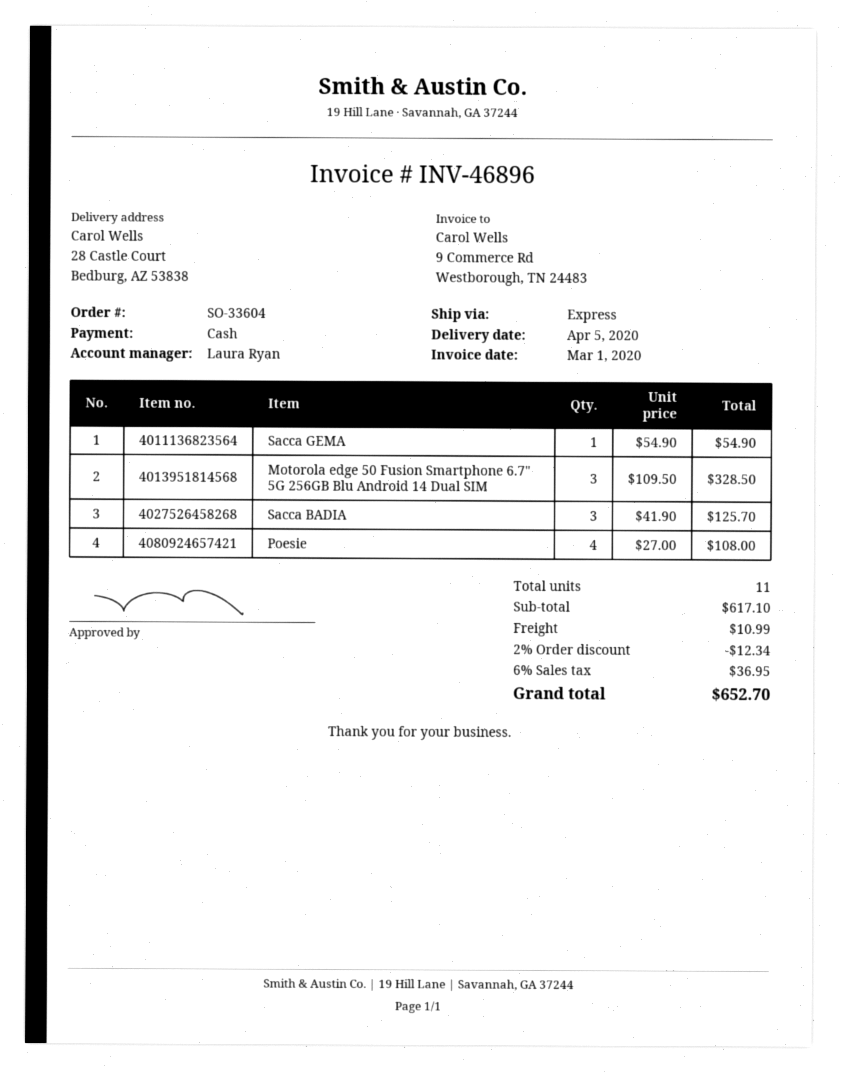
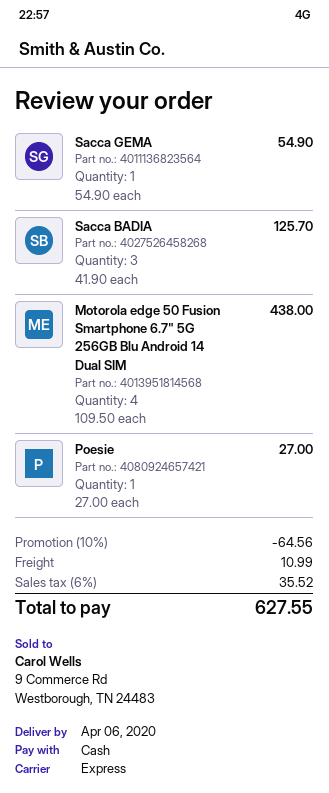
delivery date: 2020-04-05 -> 2020-04-06
Motorola edge 50 Fusion Smartphone 6.7" 5G 256GB Blu Android 14 Dual SIM: 3 x 109.50 = 328.50 -> 4 x 109.50 = 438.00
Poesie: 4 x 27.00 = 108.00 -> 1 x 27.00 = 27.00
discount: 2% = 12.34 -> 10% = 64.56
tax: 6% = 36.95 -> 6% = 35.52
total: 652.70 -> 627.55

